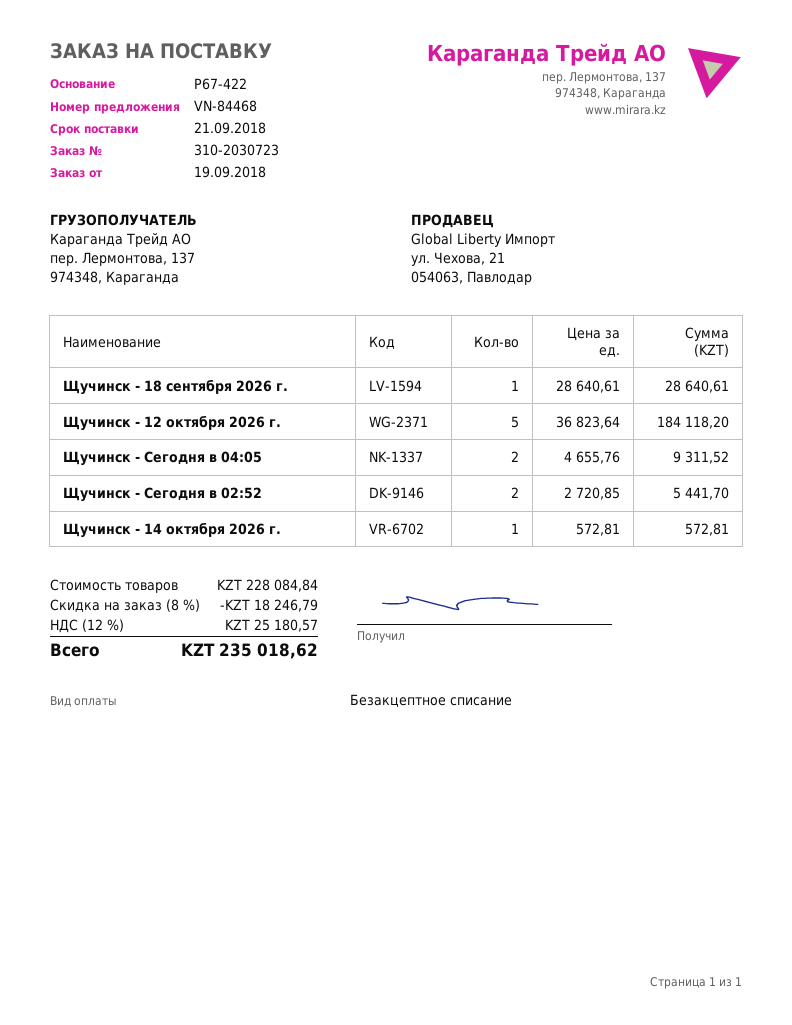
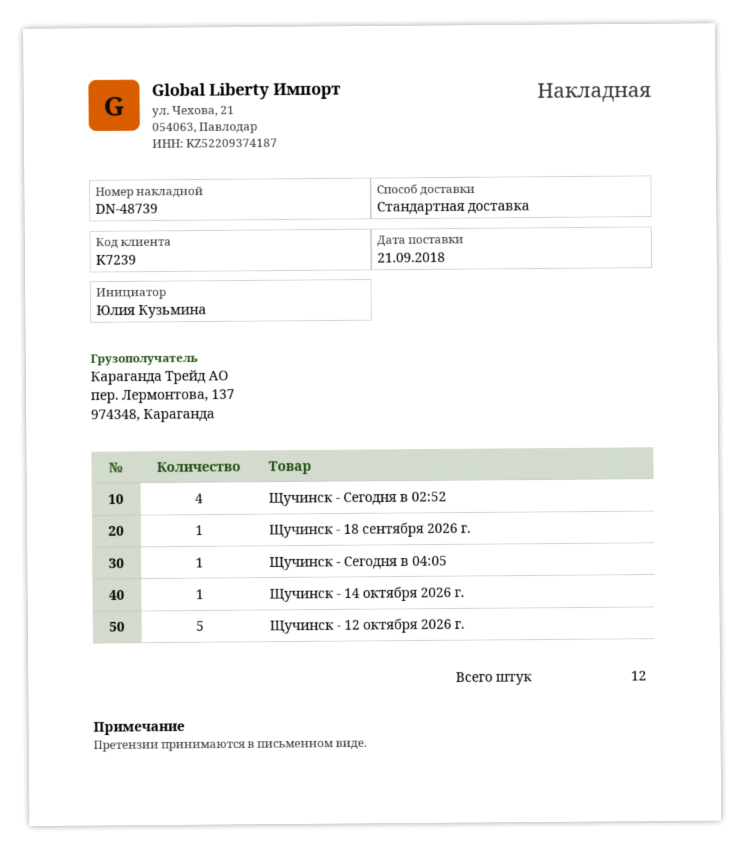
Щучинск - Сегодня в 04:05: 2 -> 1
Щучинск - Сегодня в 02:52: 2 -> 4

